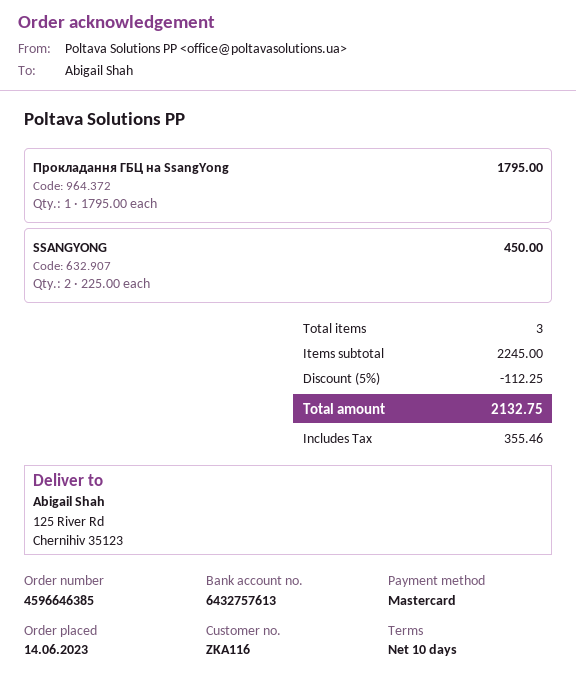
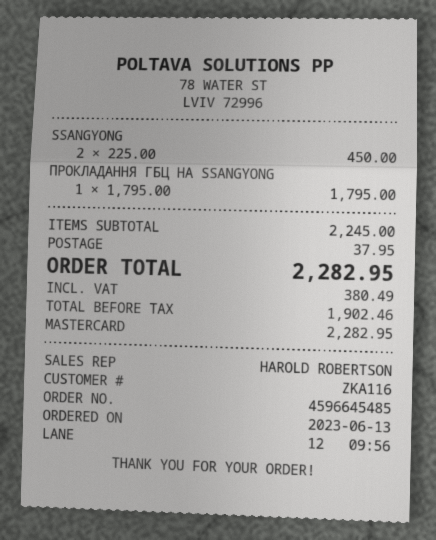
order number: 4596646385 -> 4596645485
order date: 2023-06-14 -> 2023-06-13
discount: 5% = 112.25 -> none
shipping: none -> 37.95
tax: 355.46 -> 380.49
total: 2132.75 -> 2282.95

